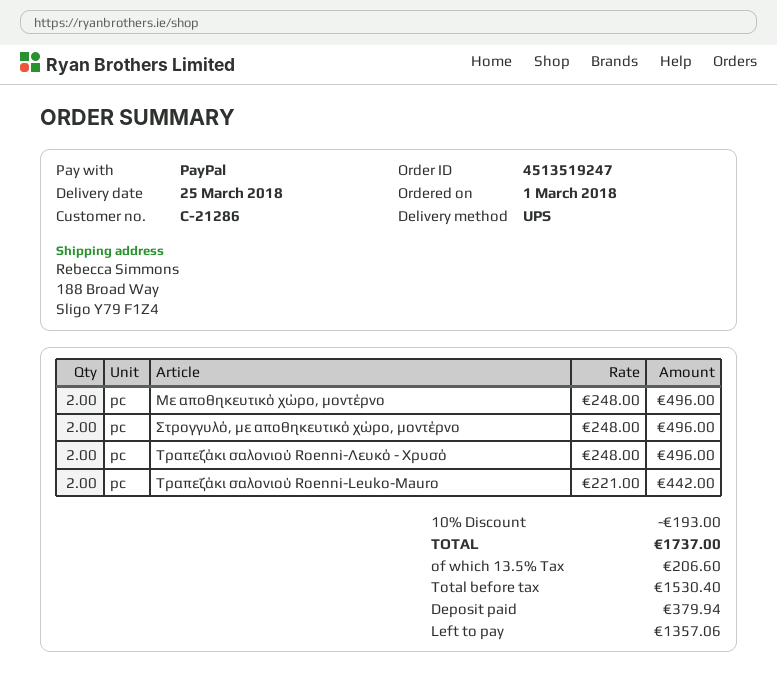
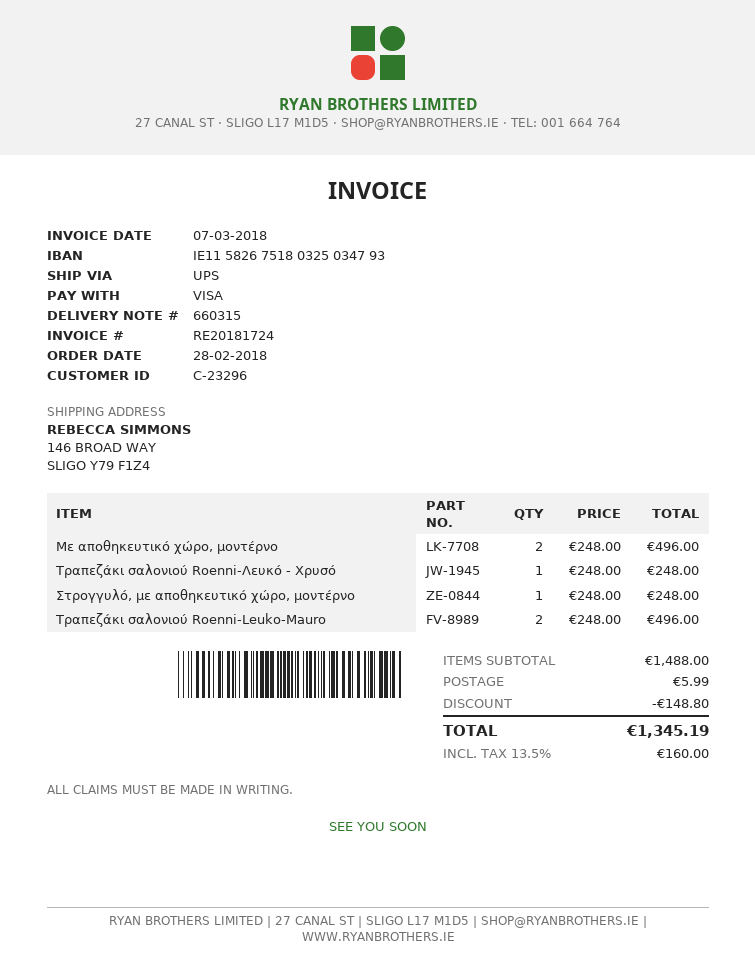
order date: 2018-03-01 -> 2018-02-28
customer number: C-21286 -> C-23296
payment method: PayPal -> Visa
ship to: 188 Broad Way, Sligo Y79 F1Z4 -> 146 BROAD WAY, SLIGO Y79 F1Z4
Στρογγυλό, με αποθηκευτικό χώρο, μοντέρνο: 2 x 248.00 = 496.00 -> 1 x 248.00 = 248.00
Τραπεζάκι σαλονιού Roenni-Λευκό - Χρυσό: 2 x 248.00 = 496.00 -> 1 x 248.00 = 248.00
Τραπεζάκι σαλονιού Roenni-Leuko-Mauro: 2 x 221.00 = 442.00 -> 2 x 248.00 = 496.00
discount: 193.00 -> 148.80
shipping: none -> 5.99
tax: 13.5% = 206.60 -> 13.5% = 160.00
total: 1737.00 -> 1345.19

